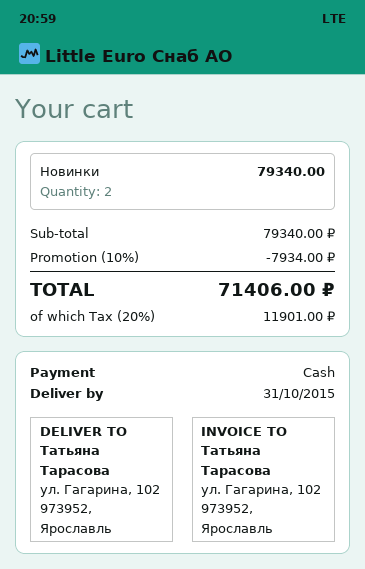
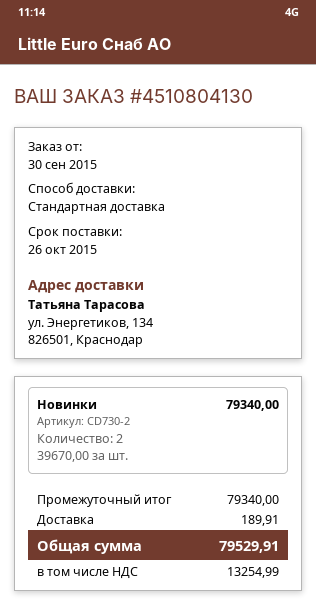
delivery date: 2015-10-31 -> 2015-10-26
ship to: ул. Гагарина, 102, 973952, Ярославль -> ул. Энергетиков, 134, 826501, Краснодар
discount: 10% = 7934.00 -> none
shipping: none -> 189.91
tax: 11901.00 -> 13254.99
total: 71406.00 -> 79529.91

